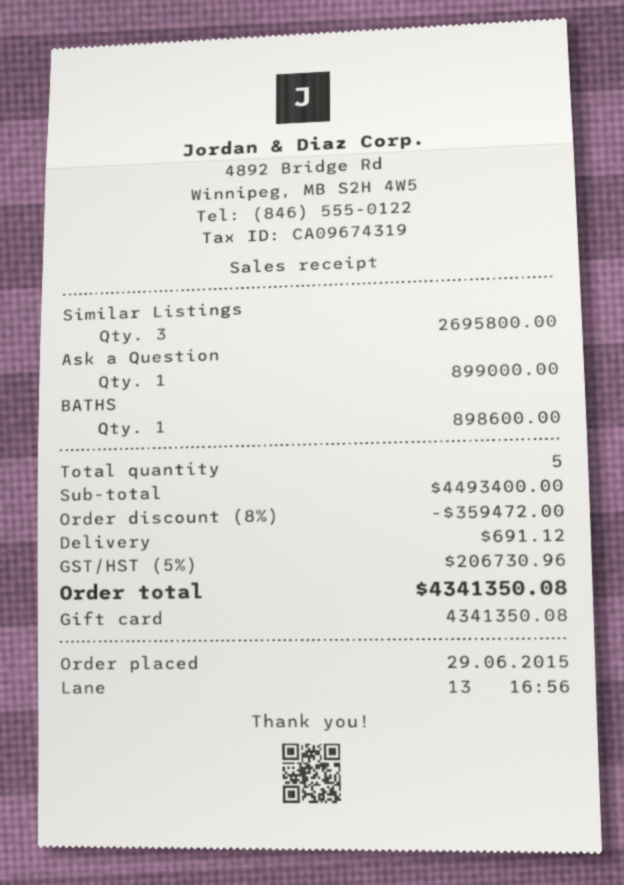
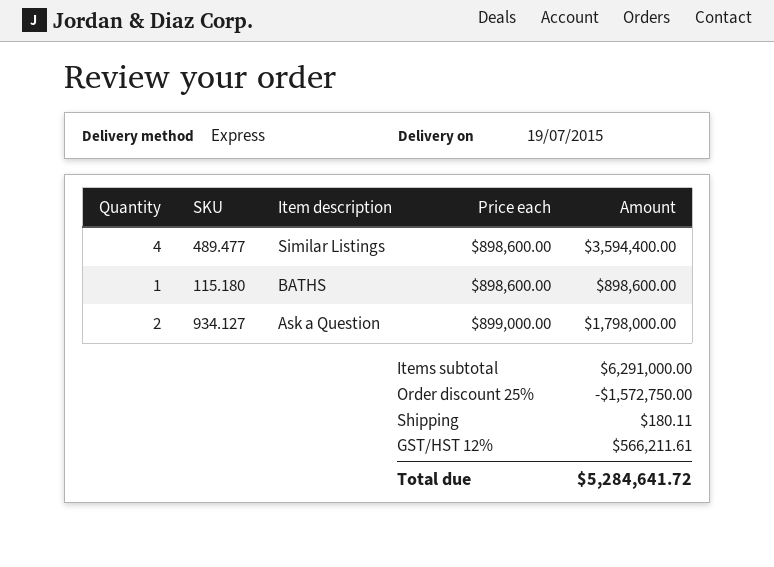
Similar Listings: 3 for 2695800.00 -> 4 for 3594400.00
Ask a Question: 1 for 899000.00 -> 2 for 1798000.00
subtotal: 4493400.00 -> 6291000.00
discount: 8% = 359472.00 -> 25% = 1572750.00
shipping: 691.12 -> 180.11
tax: 5% = 206730.96 -> 12% = 566211.61
total: 4341350.08 -> 5284641.72

